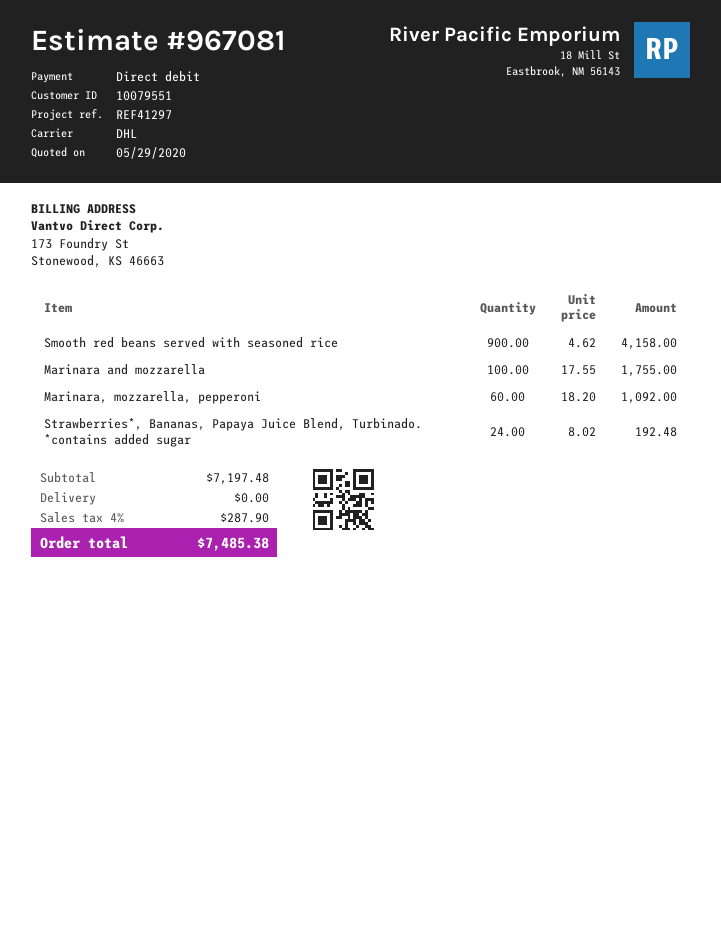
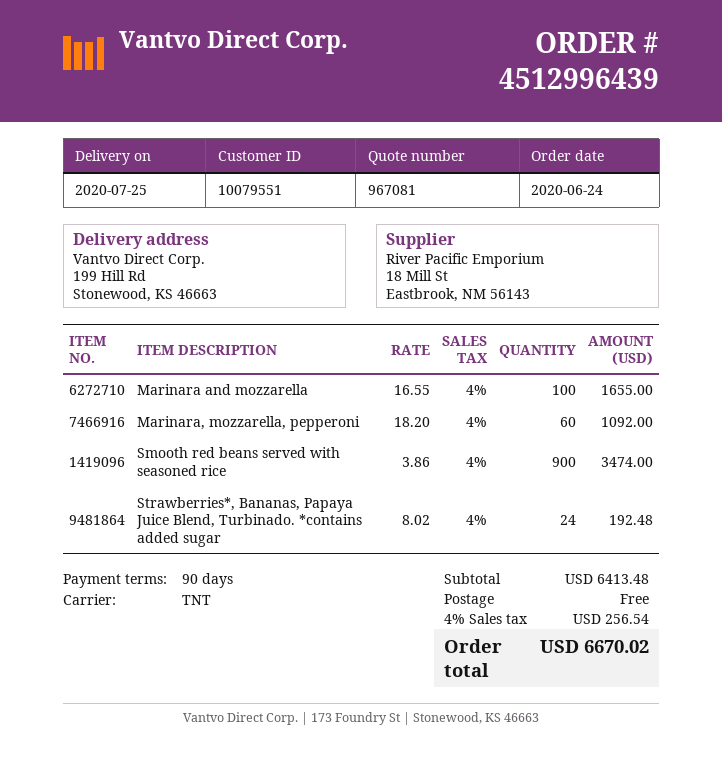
shipping method: DHL -> TNT
Smooth red beans served with seasoned rice: 900 x 4.62 = 4158.00 -> 900 x 3.86 = 3474.00
Marinara and mozzarella: 100 x 17.55 = 1755.00 -> 100 x 16.55 = 1655.00
subtotal: 7197.48 -> 6413.48
tax: 4% = 287.90 -> 4% = 256.54
total: 7485.38 -> 6670.02

